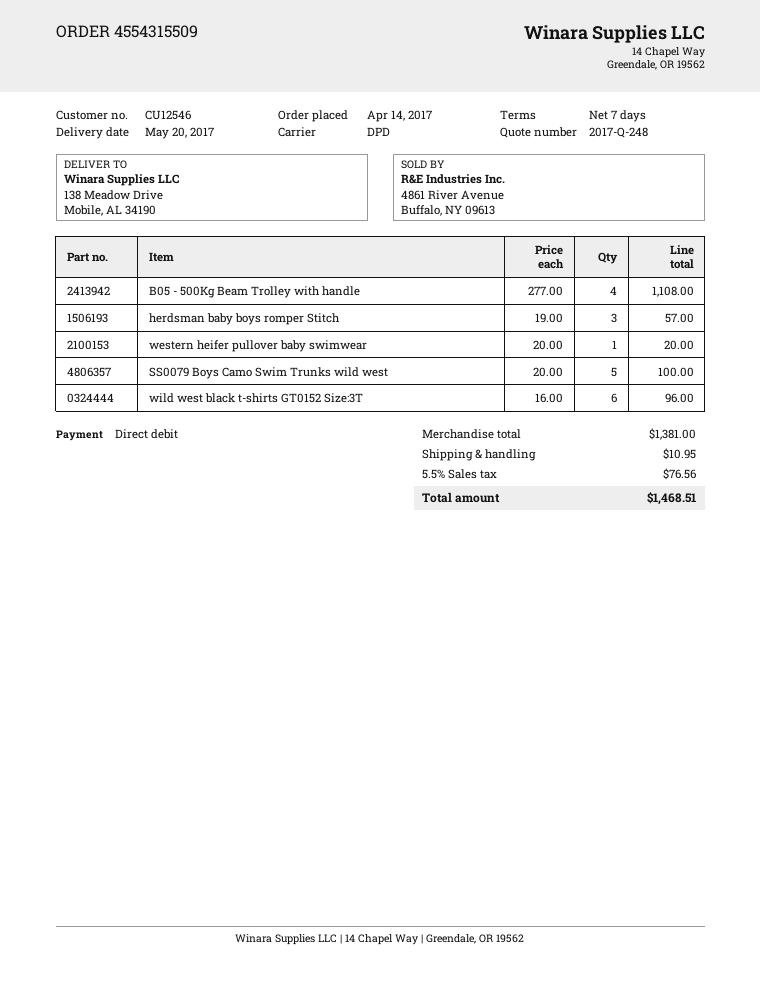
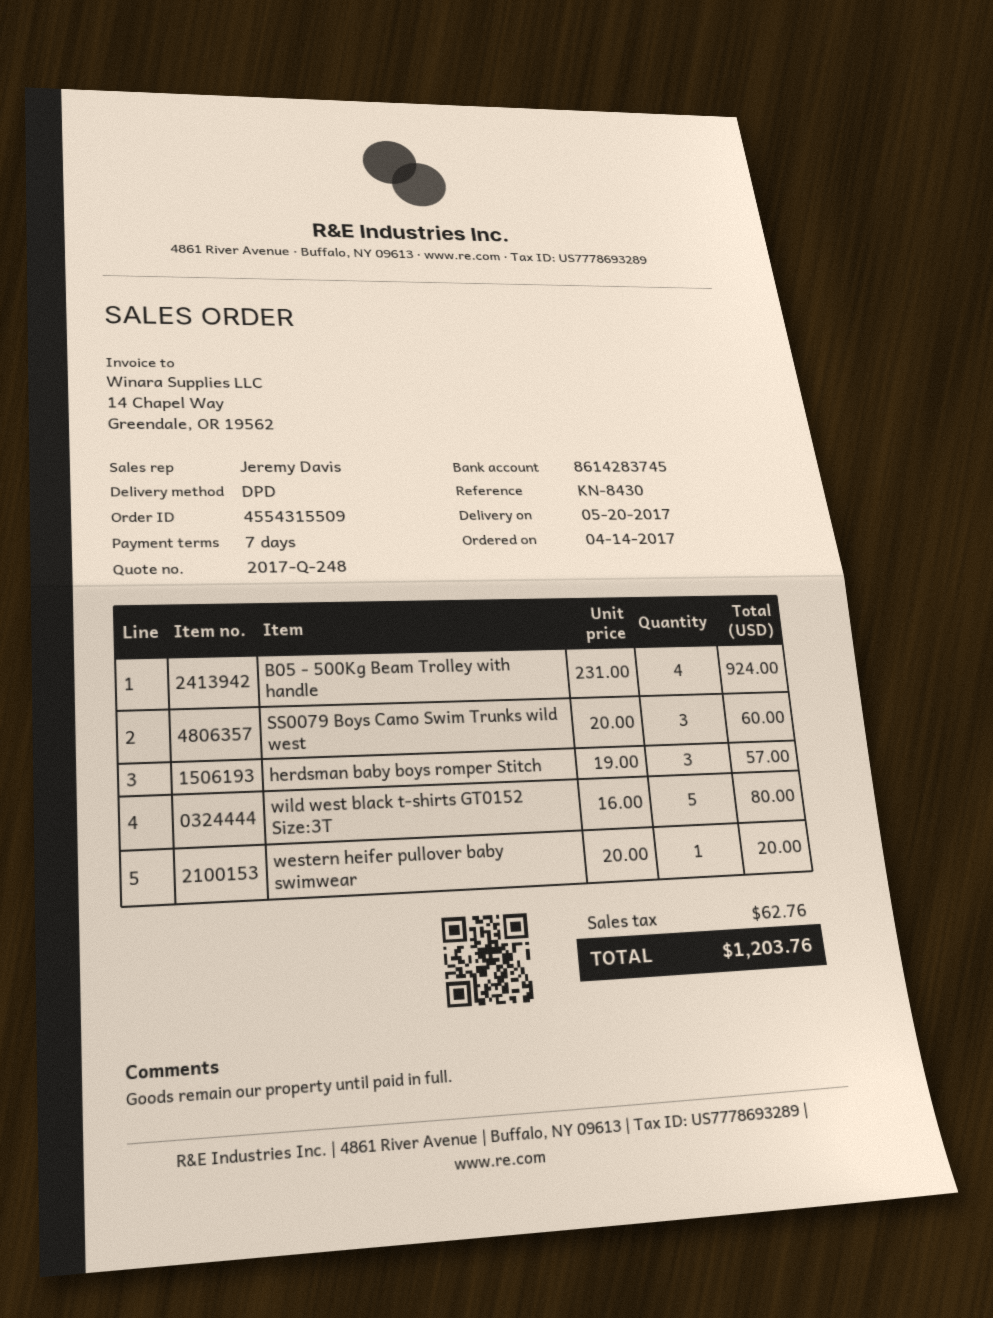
B05 - 500Kg Beam Trolley with handle: 4 x 277.00 = 1108.00 -> 4 x 231.00 = 924.00
SS0079 Boys Camo Swim Trunks wild west: 5 x 20.00 = 100.00 -> 3 x 20.00 = 60.00
wild west black t-shirts GT0152 Size:3T: 6 x 16.00 = 96.00 -> 5 x 16.00 = 80.00
shipping: 10.95 -> none
tax: 76.56 -> 62.76
total: 1468.51 -> 1203.76

